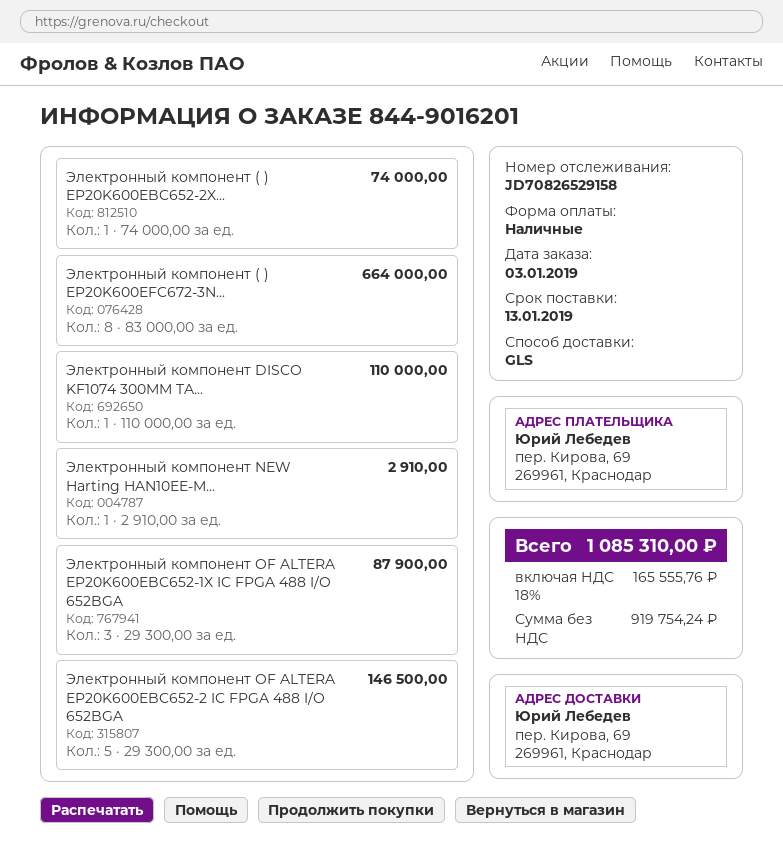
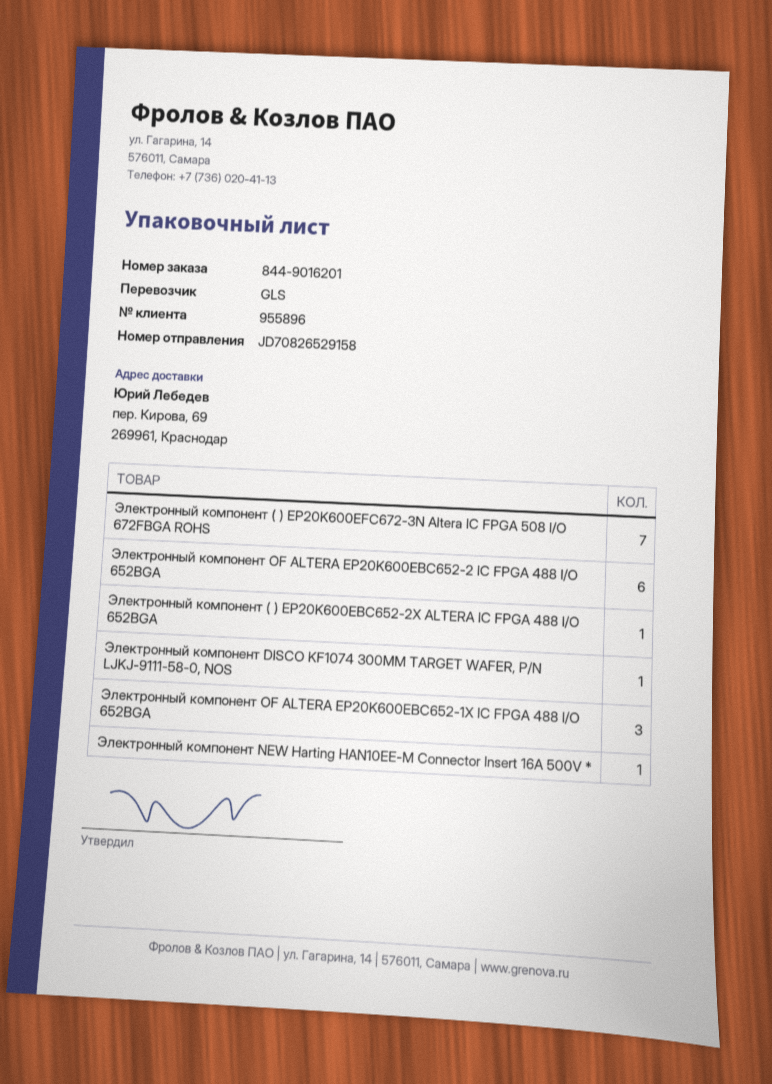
Электронный компонент ( ) EP20K600EFC672-3N...: 8 -> 7
Электронный компонент OF ALTERA EP20K600EBC652-2 IC FPGA 488 I/O 652BGA: 5 -> 6

